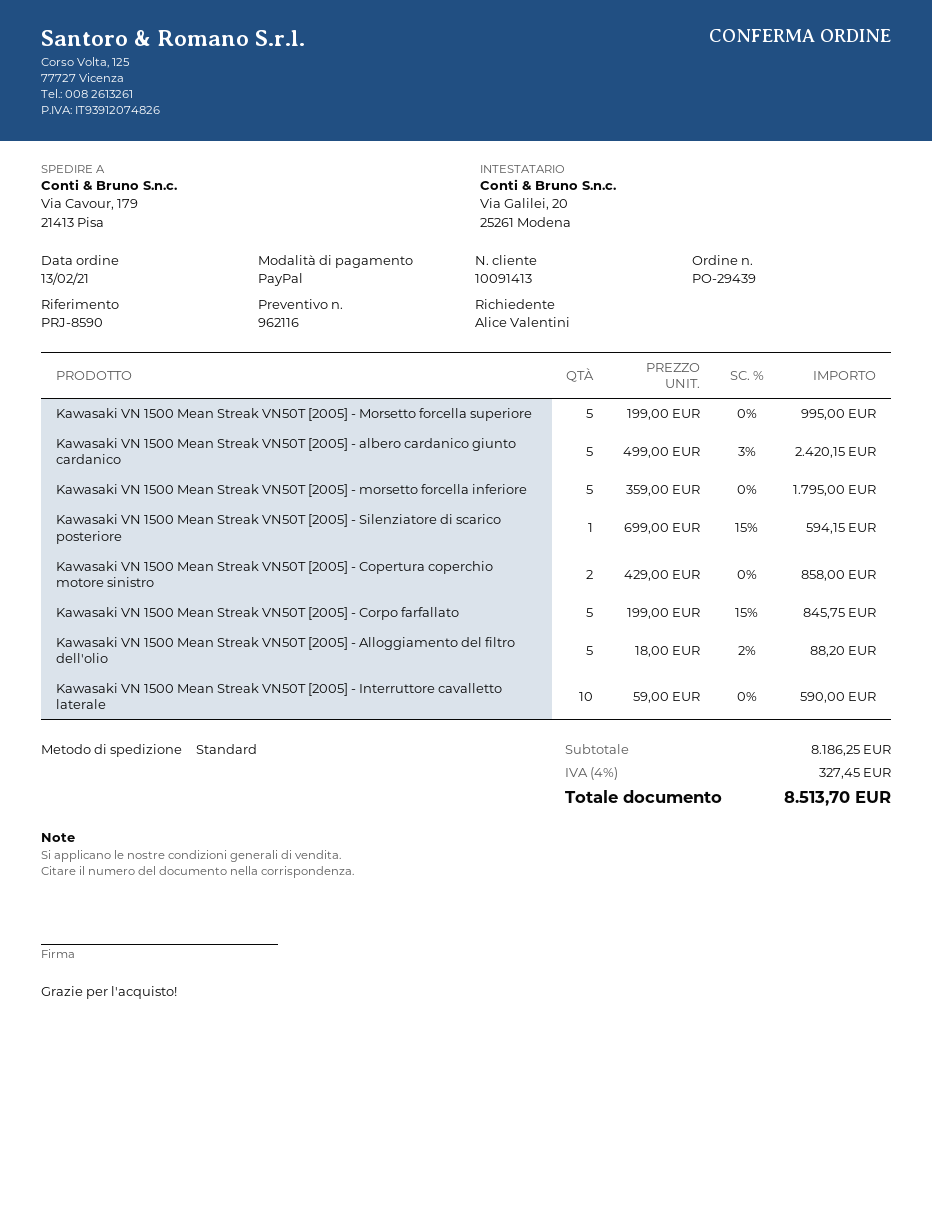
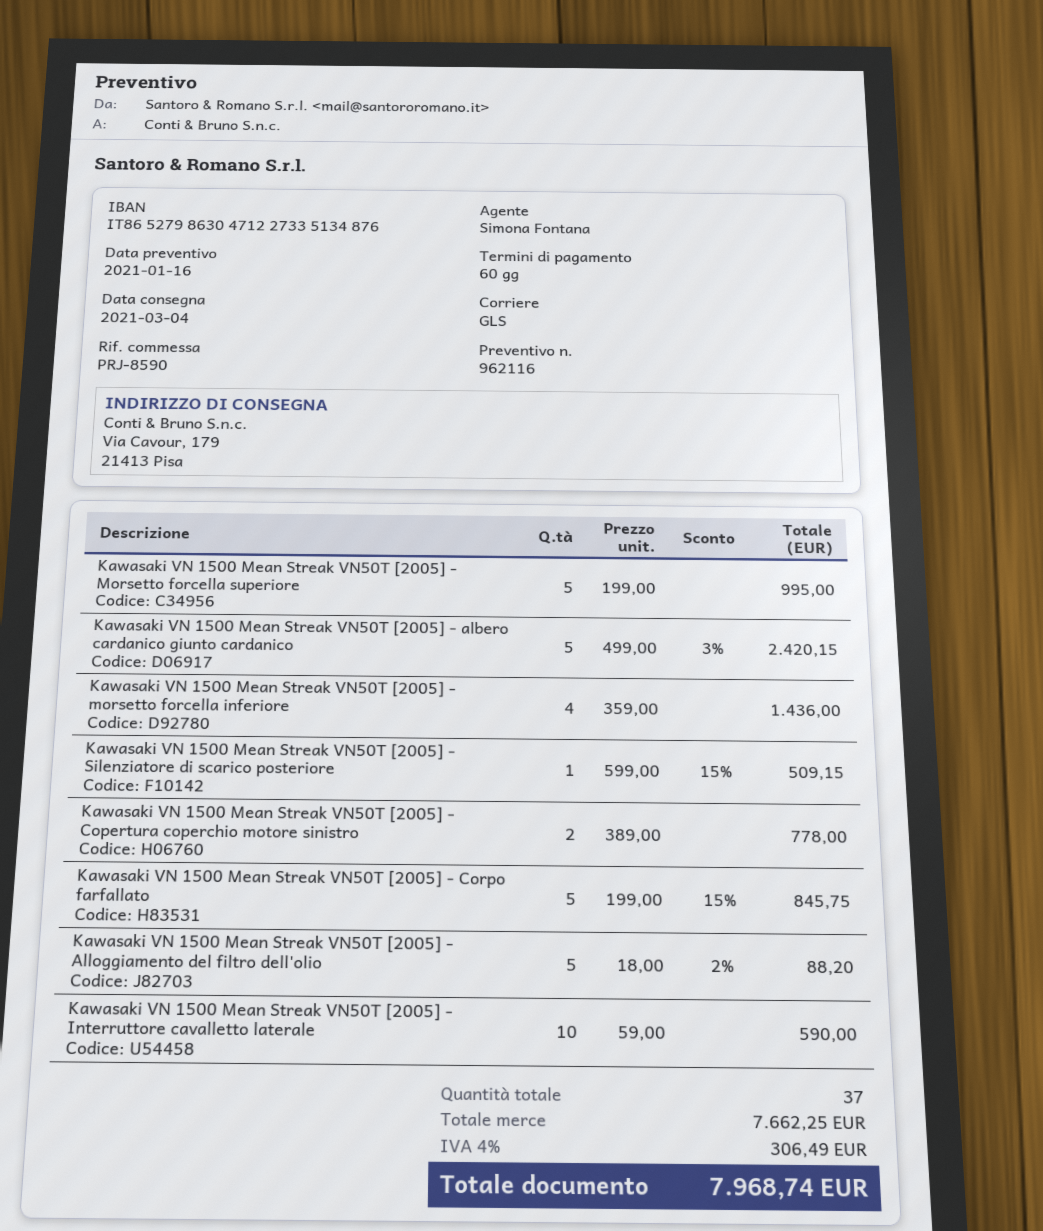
shipping method: standard -> GLS
Kawasaki VN 1500 Mean Streak VN50T [2005] - morsetto forcella inferiore: 5 x 359.00 = 1795.00 -> 4 x 359.00 = 1436.00
Kawasaki VN 1500 Mean Streak VN50T [2005] - Silenziatore di scarico posteriore: 1 x 699.00 - 15% = 594.15 -> 1 x 599.00 - 15% = 509.15
Kawasaki VN 1500 Mean Streak VN50T [2005] - Copertura coperchio motore sinistro: 2 x 429.00 = 858.00 -> 2 x 389.00 = 778.00
subtotal: 8186.25 -> 7662.25
tax: 4% = 327.45 -> 4% = 306.49
total: 8513.70 -> 7968.74

